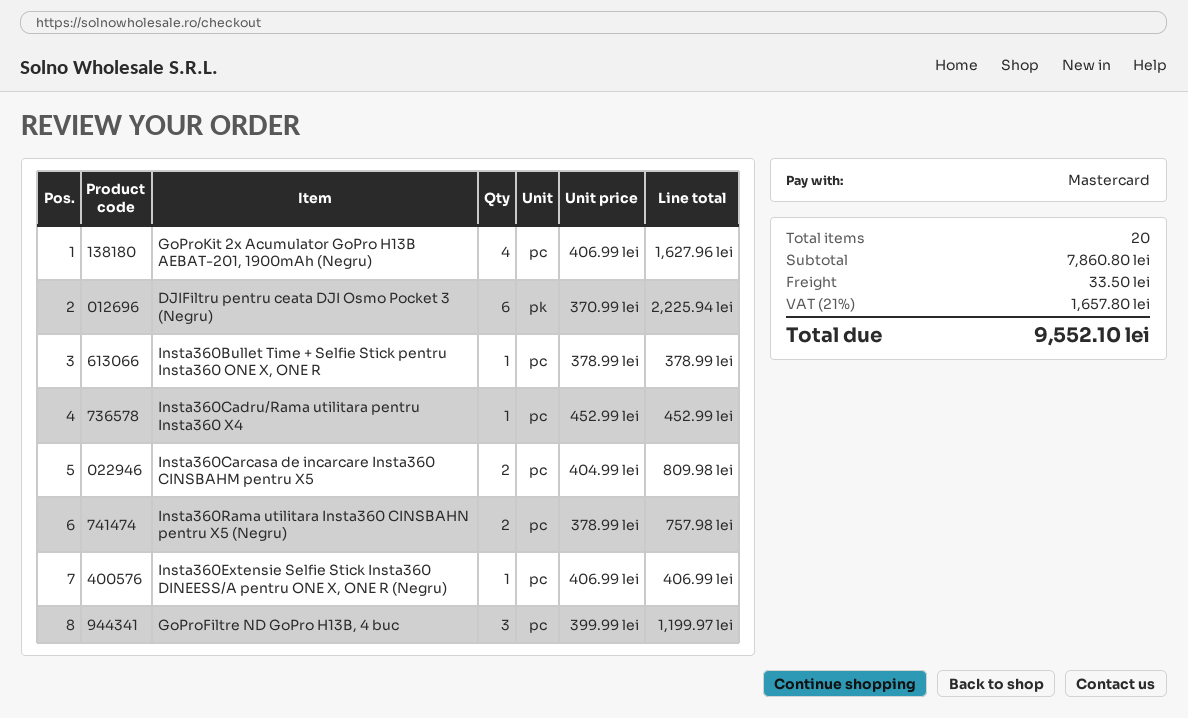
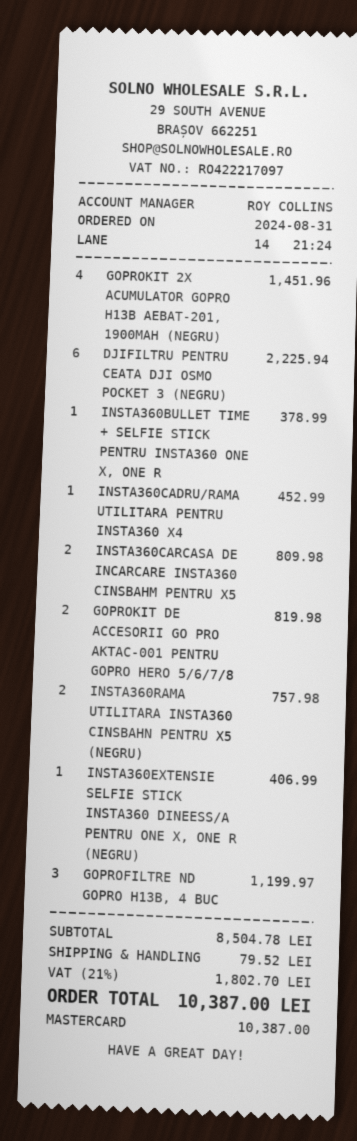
GoProKit 2x Acumulator GoPro H13B AEBAT-201, 1900mAh (Negru): 4 for 1627.96 -> 4 for 1451.96
GOPROKIT DE ACCESORII GO PRO AKTAC-001 PENTRU GOPRO HERO 5/6/7/8: none -> 2 for 819.98
subtotal: 7860.80 -> 8504.78
shipping: 33.50 -> 79.52
tax: 21% = 1657.80 -> 21% = 1802.70
total: 9552.10 -> 10387.00

